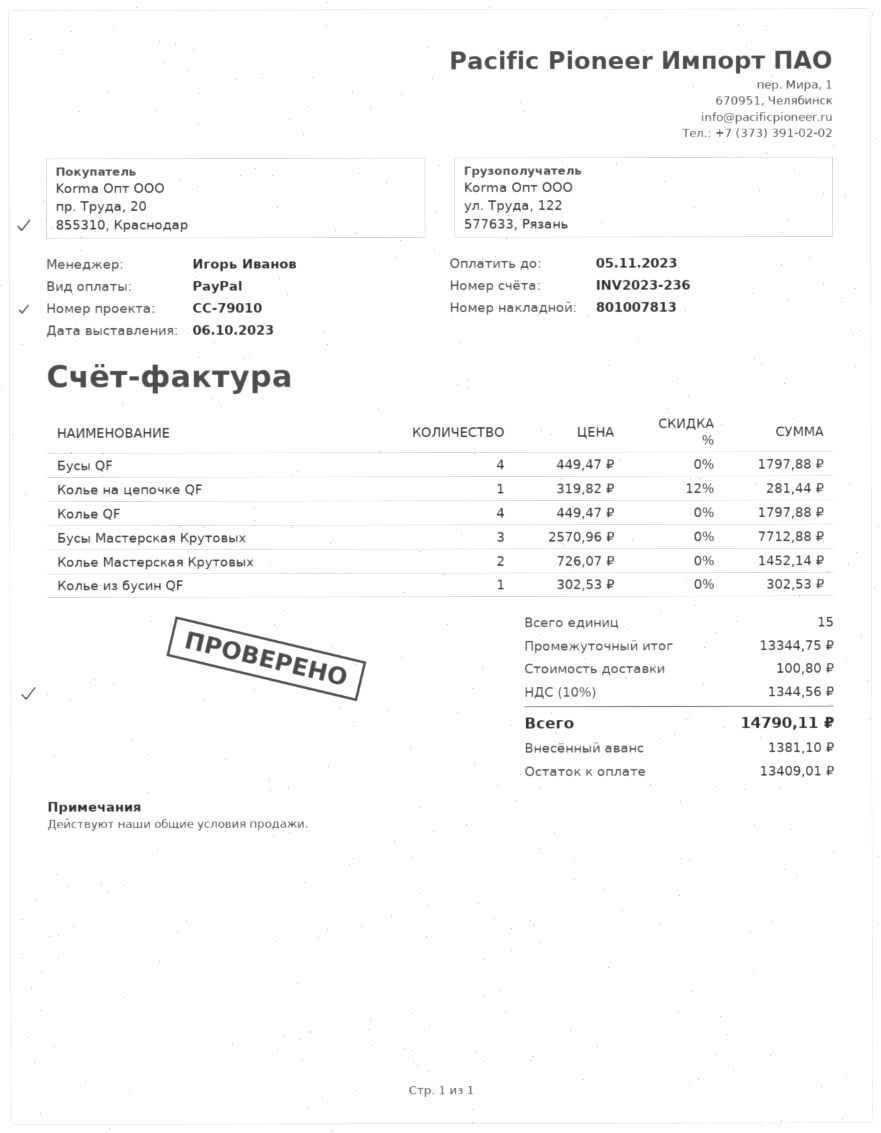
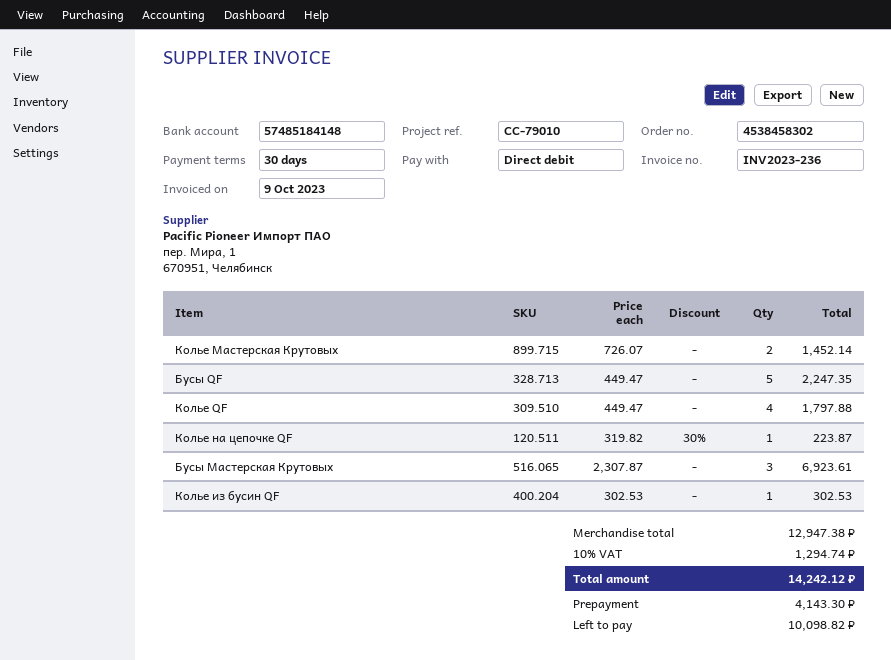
invoice date: 2023-10-06 -> 2023-10-09
payment method: PayPal -> direct debit
Бусы QF: 4 x 449.47 = 1797.88 -> 5 x 449.47 = 2247.35
Колье на цепочке QF: 1 x 319.82 - 12% = 281.44 -> 1 x 319.82 - 30% = 223.87
Бусы Мастерская Крутовых: 3 x 2570.96 = 7712.88 -> 3 x 2307.87 = 6923.61
subtotal: 13344.75 -> 12947.38
shipping: 100.80 -> none
tax: 10% = 1344.56 -> 10% = 1294.74
total: 14790.11 -> 14242.12
deposit: 1381.10 -> 4143.30
balance: 13409.01 -> 10098.82

